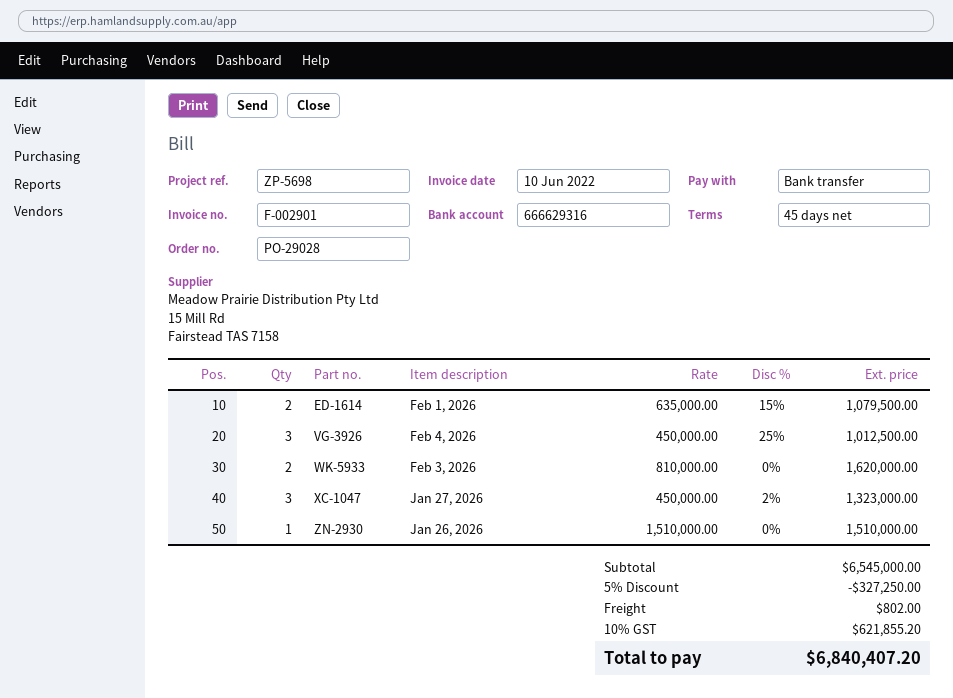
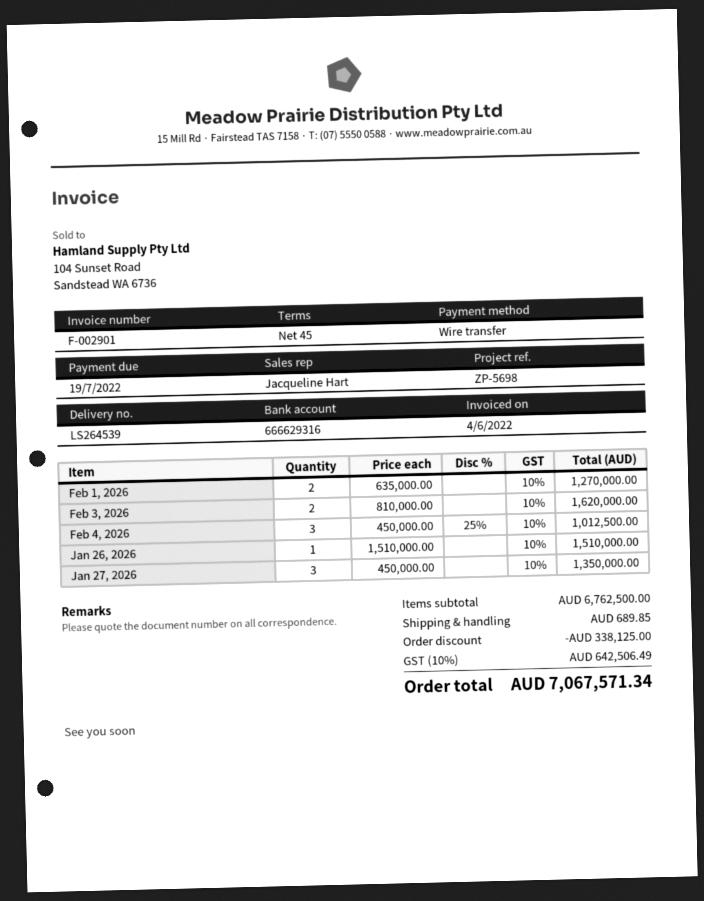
invoice date: 2022-06-10 -> 2022-06-04
Feb 1, 2026: 2 x 635000.00 - 15% = 1079500.00 -> 2 x 635000.00 = 1270000.00
Jan 27, 2026: 3 x 450000.00 - 2% = 1323000.00 -> 3 x 450000.00 = 1350000.00
subtotal: 6545000.00 -> 6762500.00
discount: 327250.00 -> 338125.00
shipping: 802.00 -> 689.85
tax: 10% = 621855.20 -> 10% = 642506.49
total: 6840407.20 -> 7067571.34

